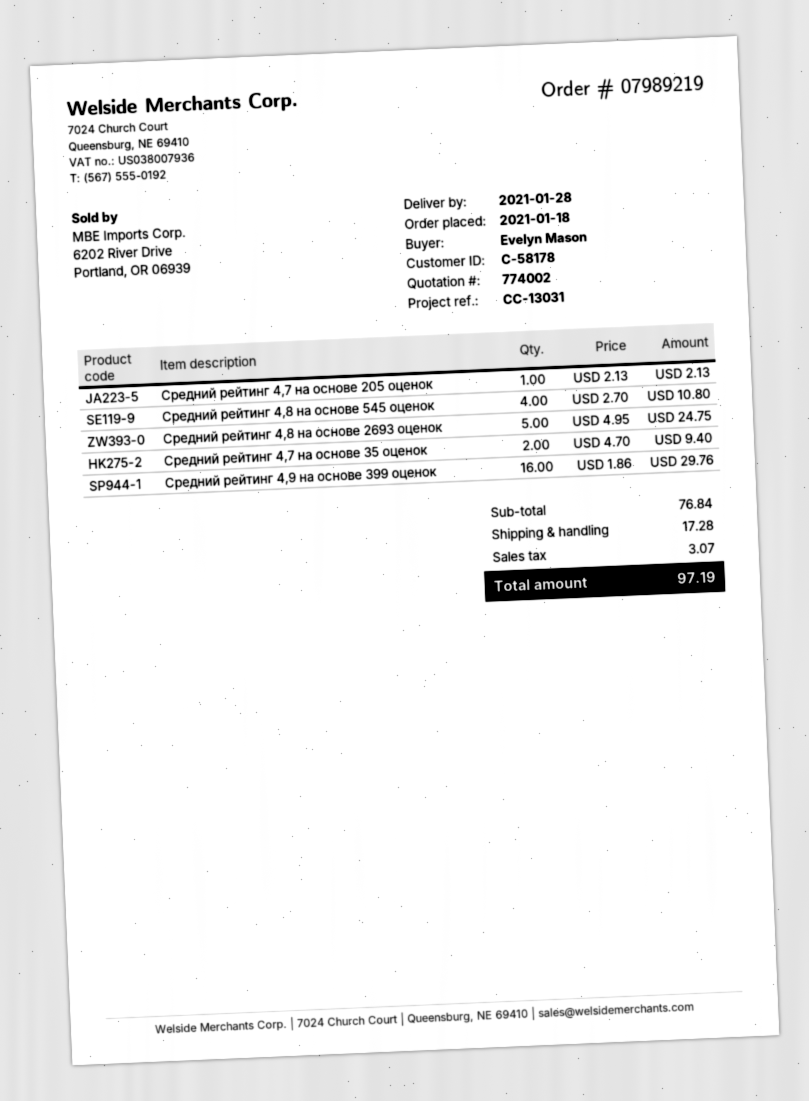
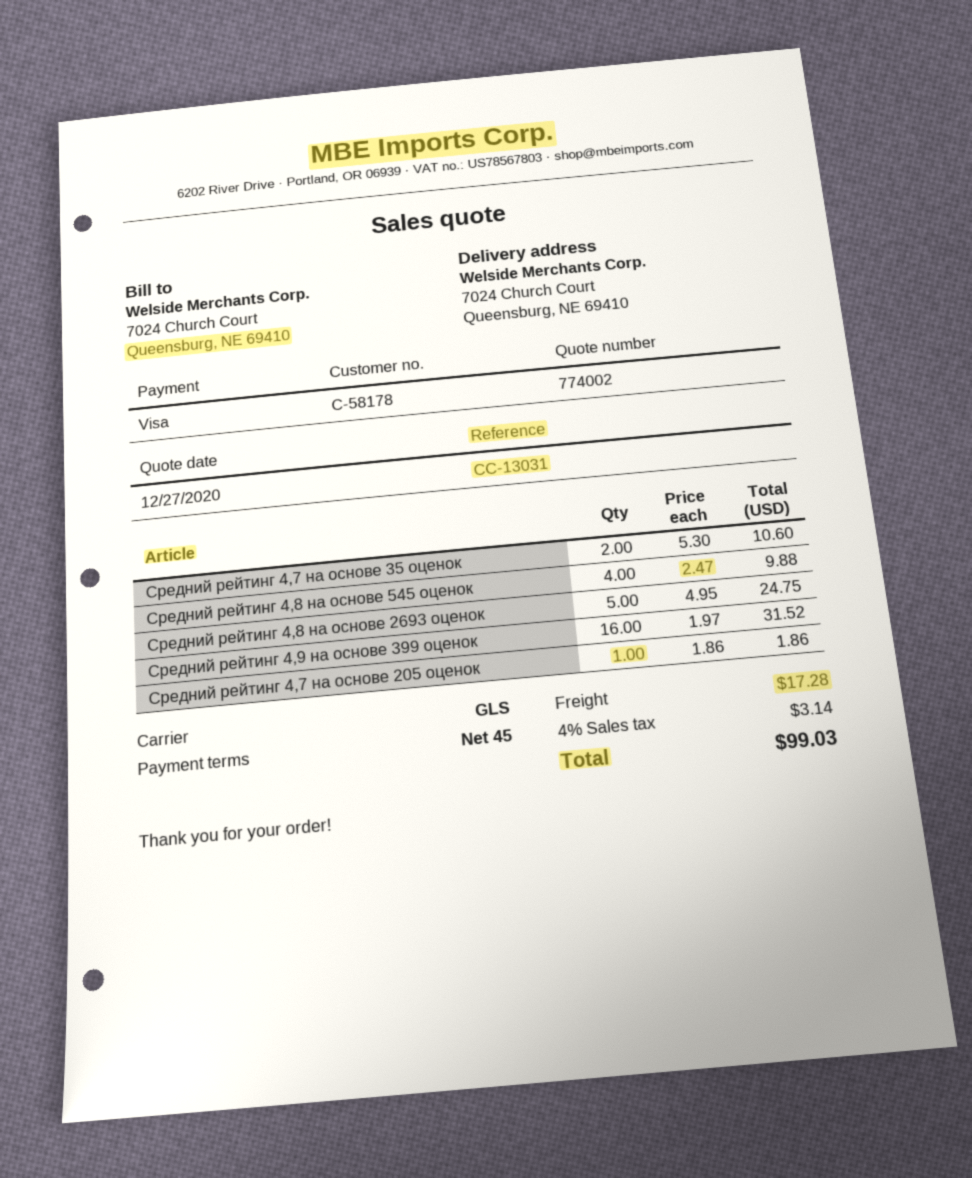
Средний рейтинг 4,7 на основе 205 оценок: 1 x 2.13 = 2.13 -> 1 x 1.86 = 1.86
Средний рейтинг 4,8 на основе 545 оценок: 4 x 2.70 = 10.80 -> 4 x 2.47 = 9.88
Средний рейтинг 4,7 на основе 35 оценок: 2 x 4.70 = 9.40 -> 2 x 5.30 = 10.60
Средний рейтинг 4,9 на основе 399 оценок: 16 x 1.86 = 29.76 -> 16 x 1.97 = 31.52
tax: 3.07 -> 3.14
total: 97.19 -> 99.03

